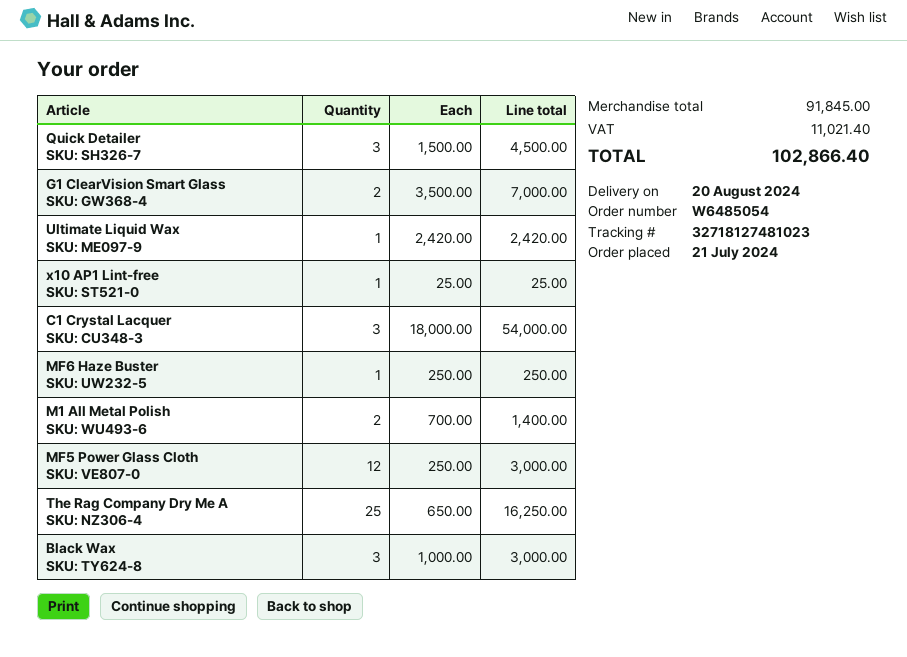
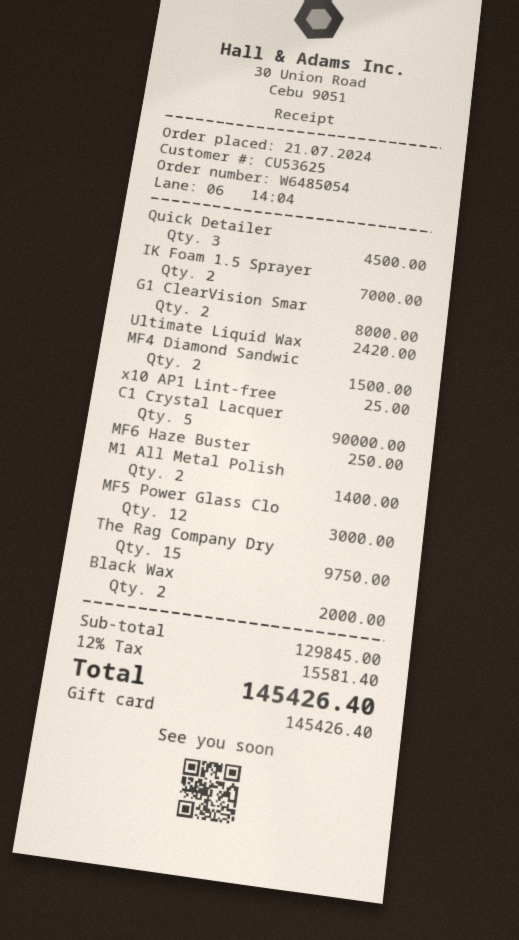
G1 ClearVision Smart Glass: 2 for 7000.00 -> 2 for 8000.00
C1 Crystal Lacquer: 3 for 54000.00 -> 5 for 90000.00
The Rag Company Dry Me A: 25 for 16250.00 -> 15 for 9750.00
Black Wax: 3 for 3000.00 -> 2 for 2000.00
IK Foam 1.5 Sprayer: none -> 2 for 7000.00
MF4 Diamond Sandwic: none -> 2 for 1500.00
subtotal: 91845.00 -> 129845.00
tax: 11021.40 -> 15581.40
total: 102866.40 -> 145426.40

